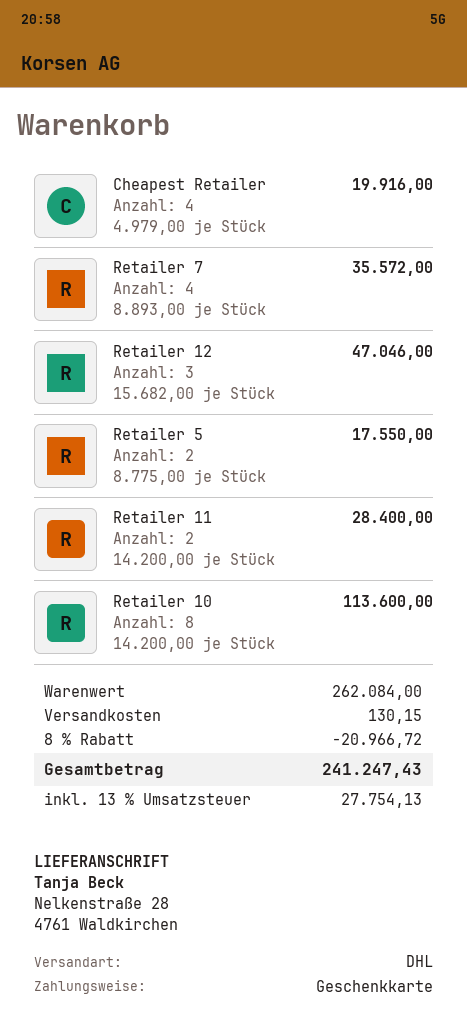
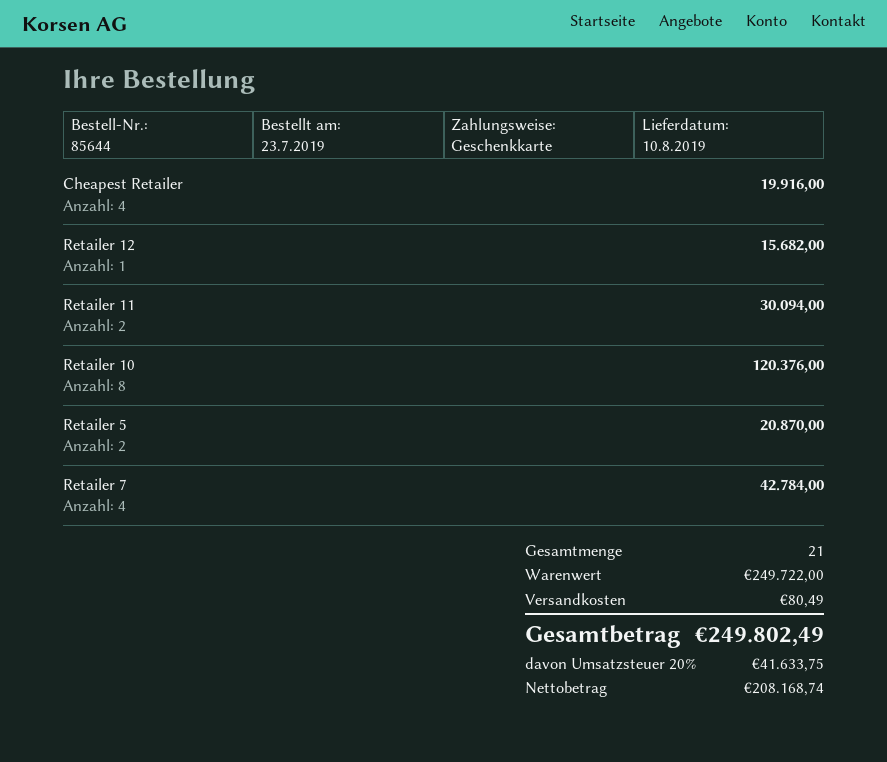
Retailer 7: 4 for 35572.00 -> 4 for 42784.00
Retailer 12: 3 for 47046.00 -> 1 for 15682.00
Retailer 5: 2 for 17550.00 -> 2 for 20870.00
Retailer 11: 2 for 28400.00 -> 2 for 30094.00
Retailer 10: 8 for 113600.00 -> 8 for 120376.00
subtotal: 262084.00 -> 249722.00
discount: 8% = 20966.72 -> none
shipping: 130.15 -> 80.49
tax: 13% = 27754.13 -> 20% = 41633.75
total: 241247.43 -> 249802.49

